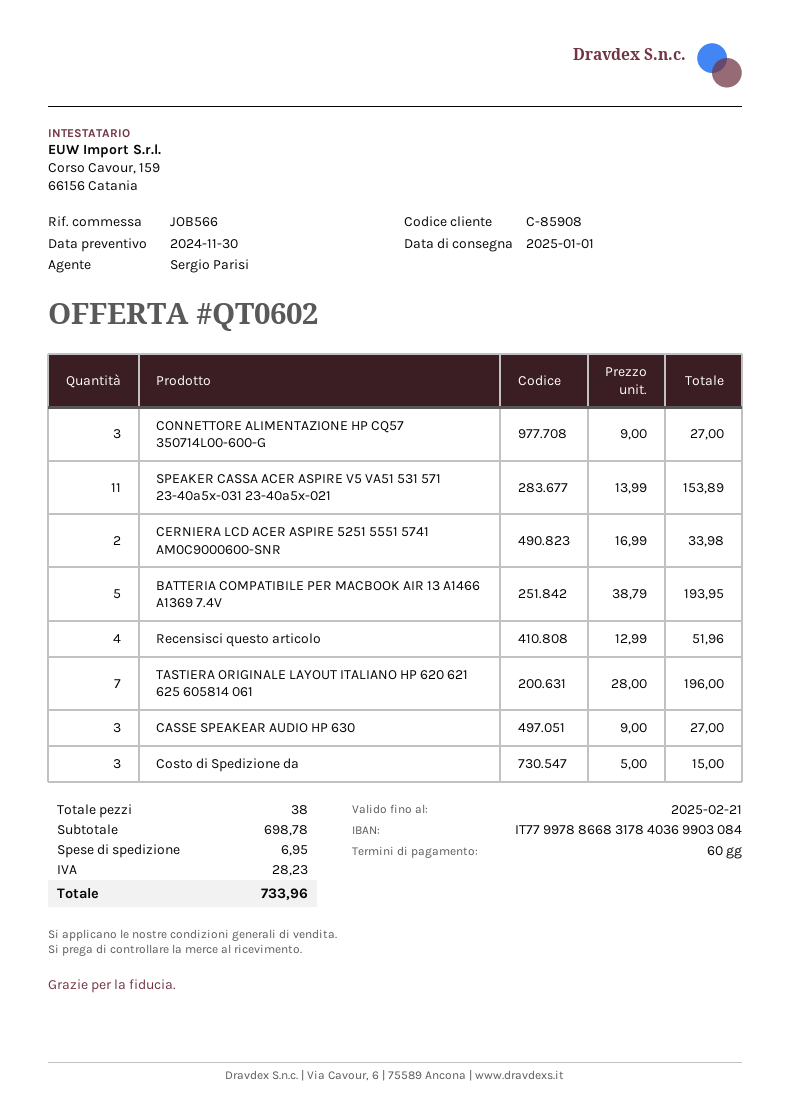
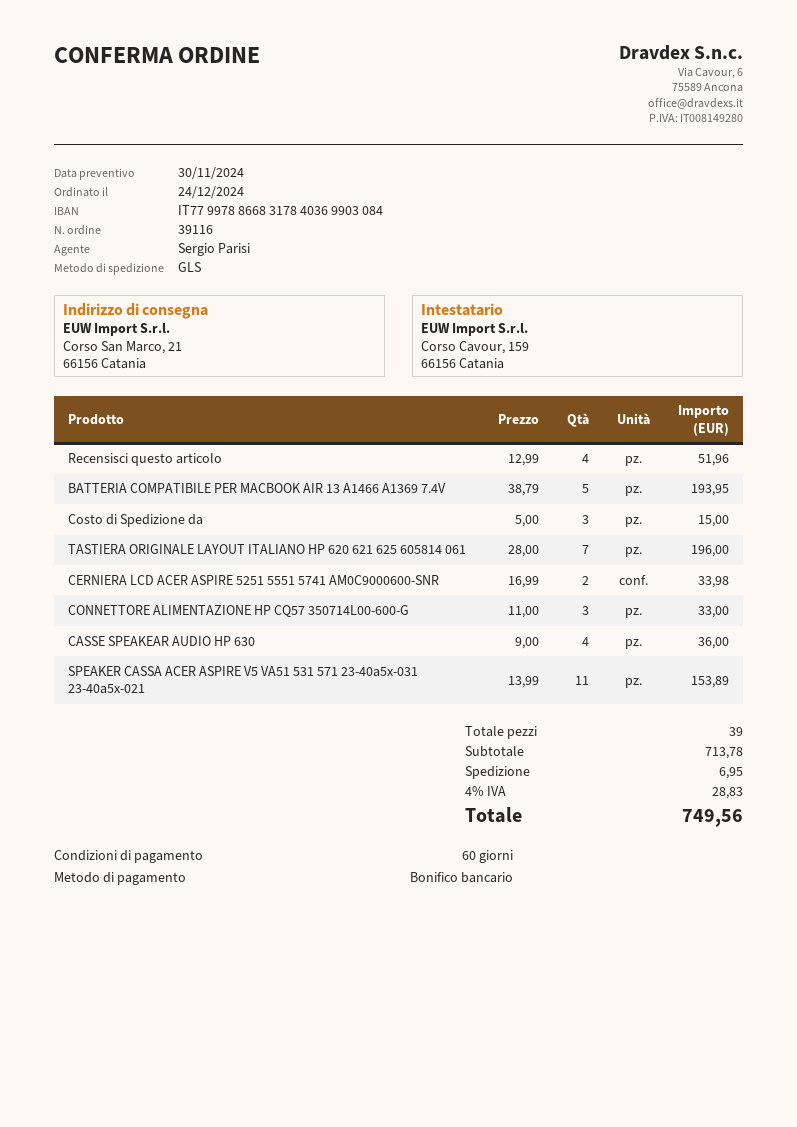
CONNETTORE ALIMENTAZIONE HP CQ57 350714L00-600-G: 3 x 9.00 = 27.00 -> 3 x 11.00 = 33.00
CASSE SPEAKEAR AUDIO HP 630: 3 x 9.00 = 27.00 -> 4 x 9.00 = 36.00
total quantity: 38 -> 39
subtotal: 698.78 -> 713.78
tax: 28.23 -> 28.83
total: 733.96 -> 749.56

